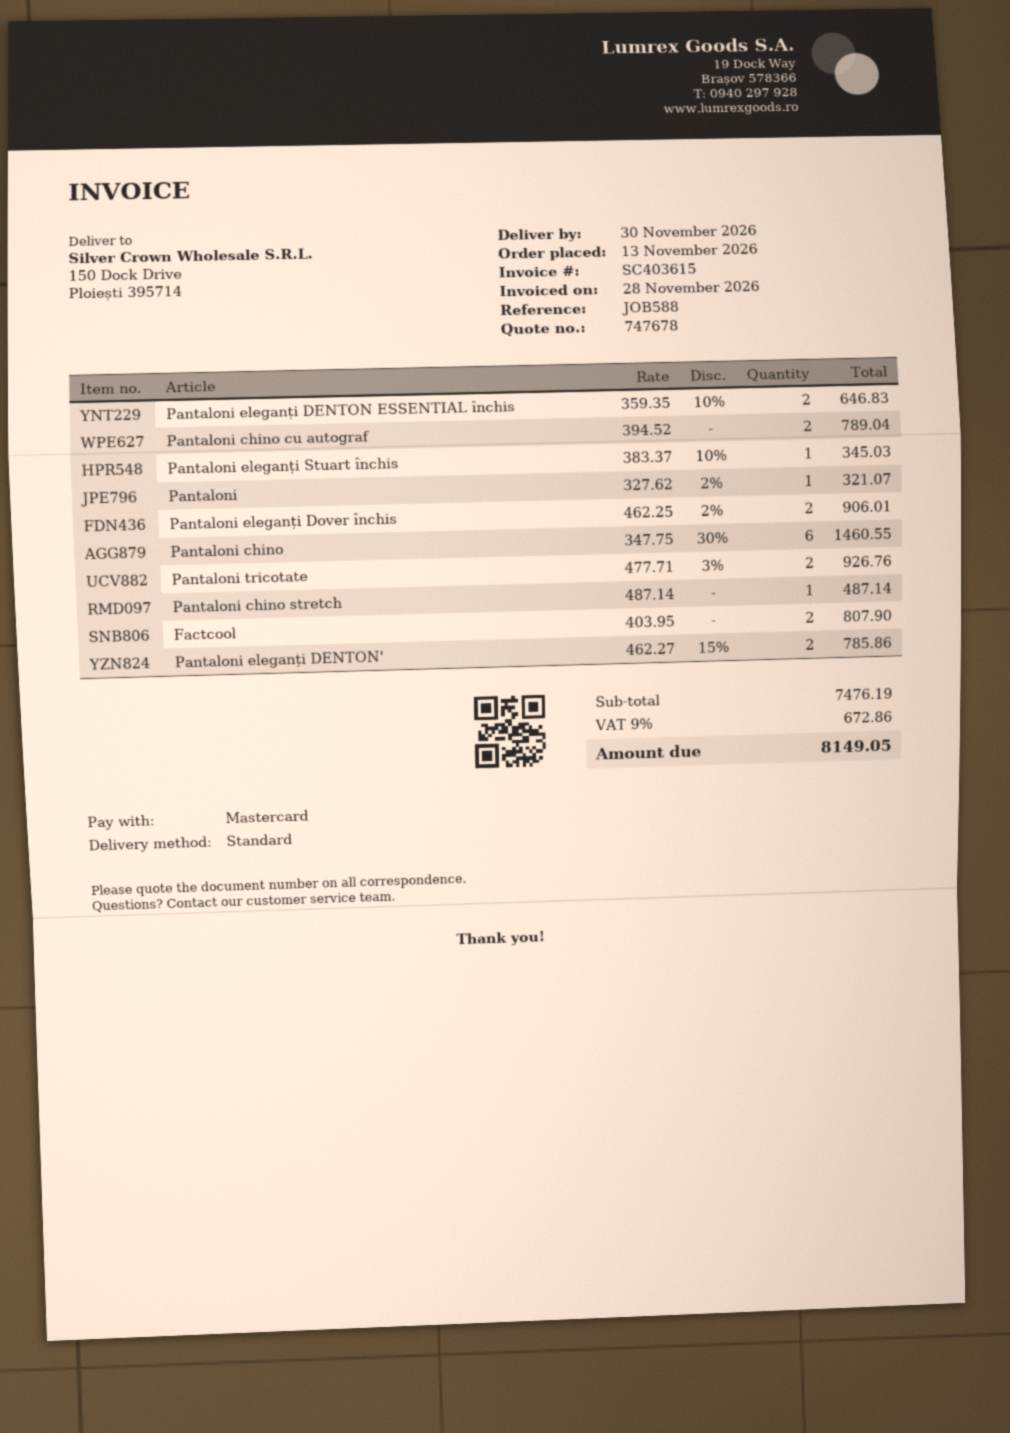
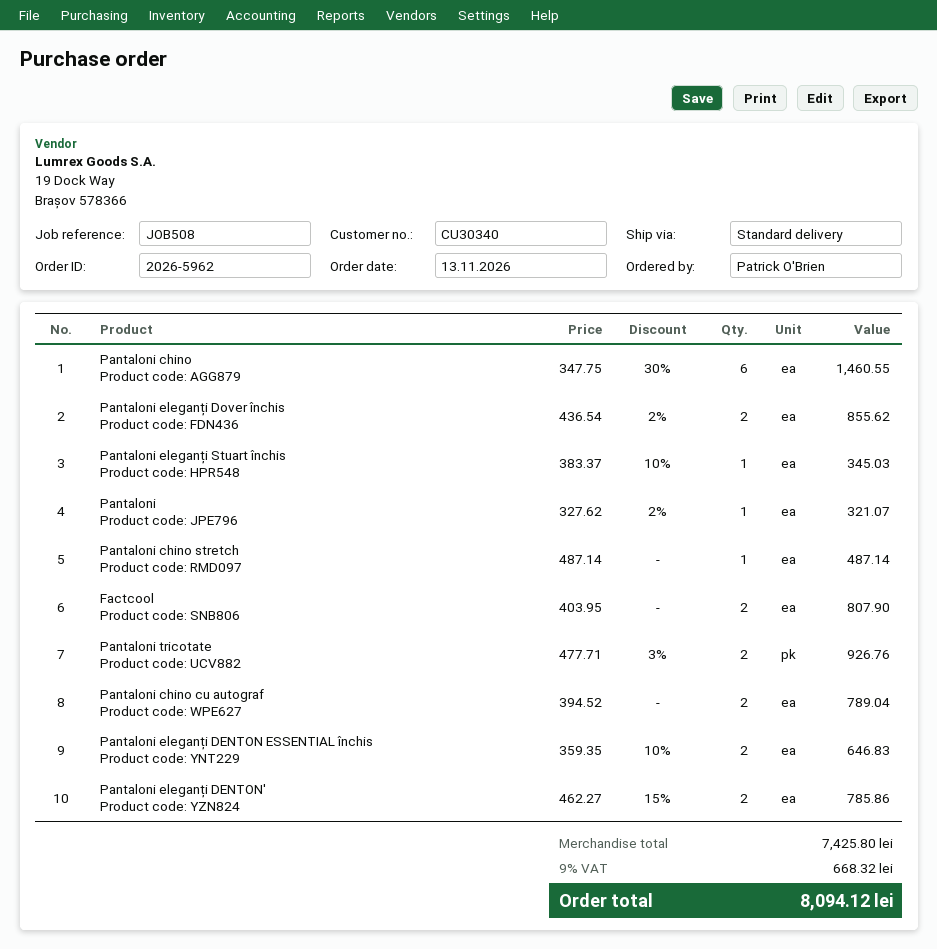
reference: JOB588 -> JOB508
Pantaloni eleganți Dover închis: 2 x 462.25 - 2% = 906.01 -> 2 x 436.54 - 2% = 855.62
subtotal: 7476.19 -> 7425.80
tax: 9% = 672.86 -> 9% = 668.32
total: 8149.05 -> 8094.12

